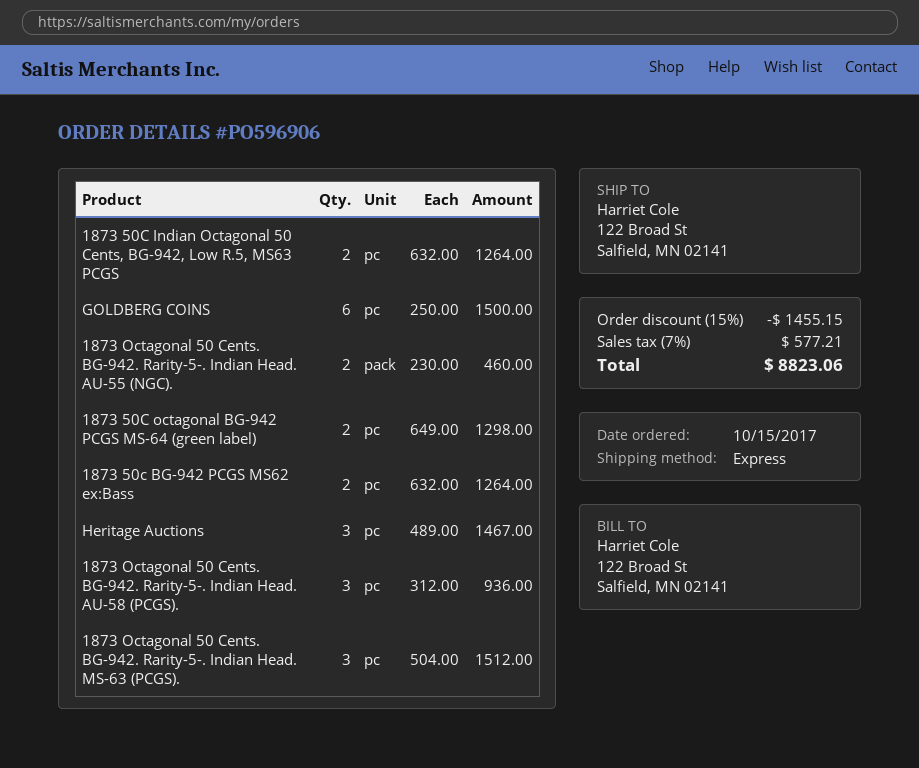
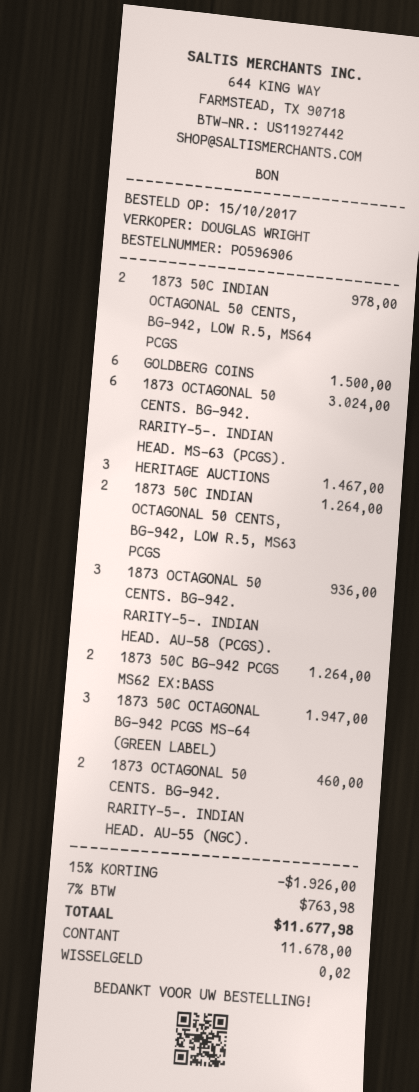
1873 50C octagonal BG-942 PCGS MS-64 (green label): 2 for 1298.00 -> 3 for 1947.00
1873 Octagonal 50 Cents. BG-942. Rarity-5-. Indian Head. MS-63 (PCGS).: 3 for 1512.00 -> 6 for 3024.00
1873 50C INDIAN OCTAGONAL 50 CENTS, BG-942, LOW R.5, MS64 PCGS: none -> 2 for 978.00
discount: 15% = 1455.15 -> 15% = 1926.00
tax: 7% = 577.21 -> 7% = 763.98
total: 8823.06 -> 11677.98

